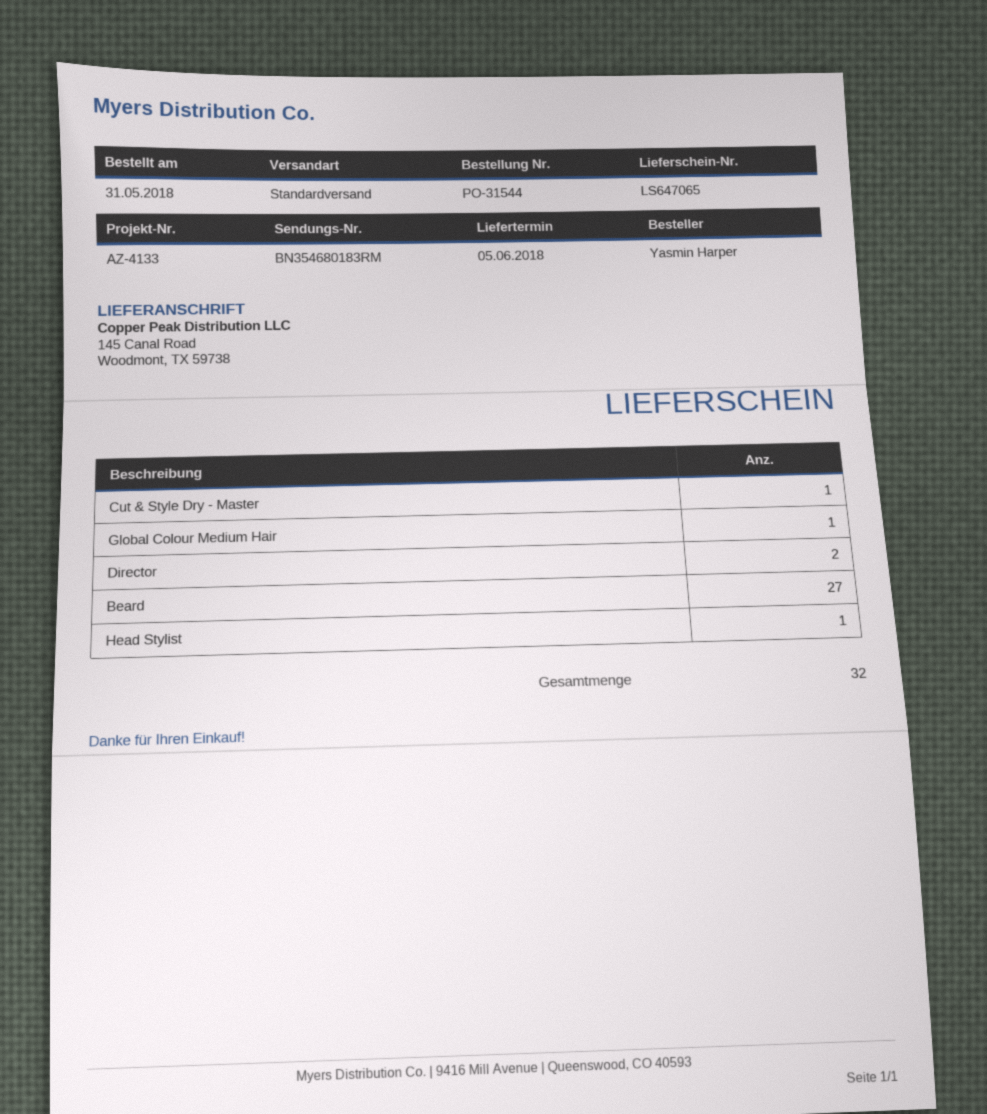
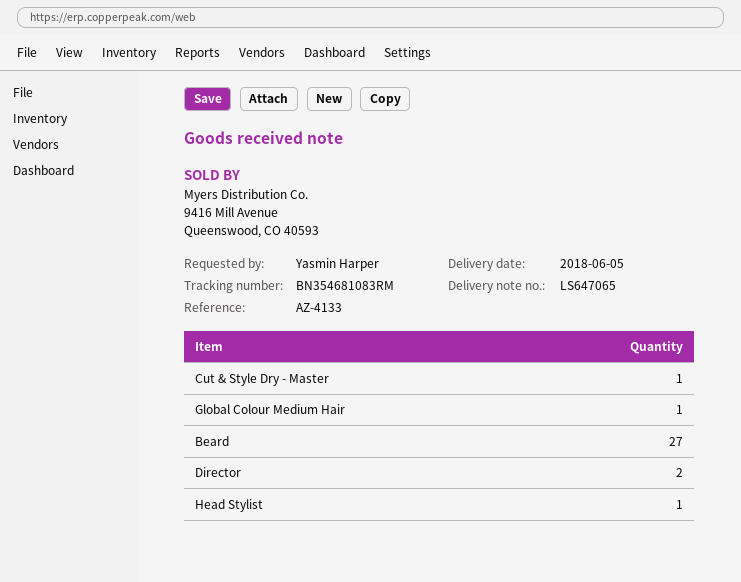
tracking number: BN354680183RM -> BN354681083RM

